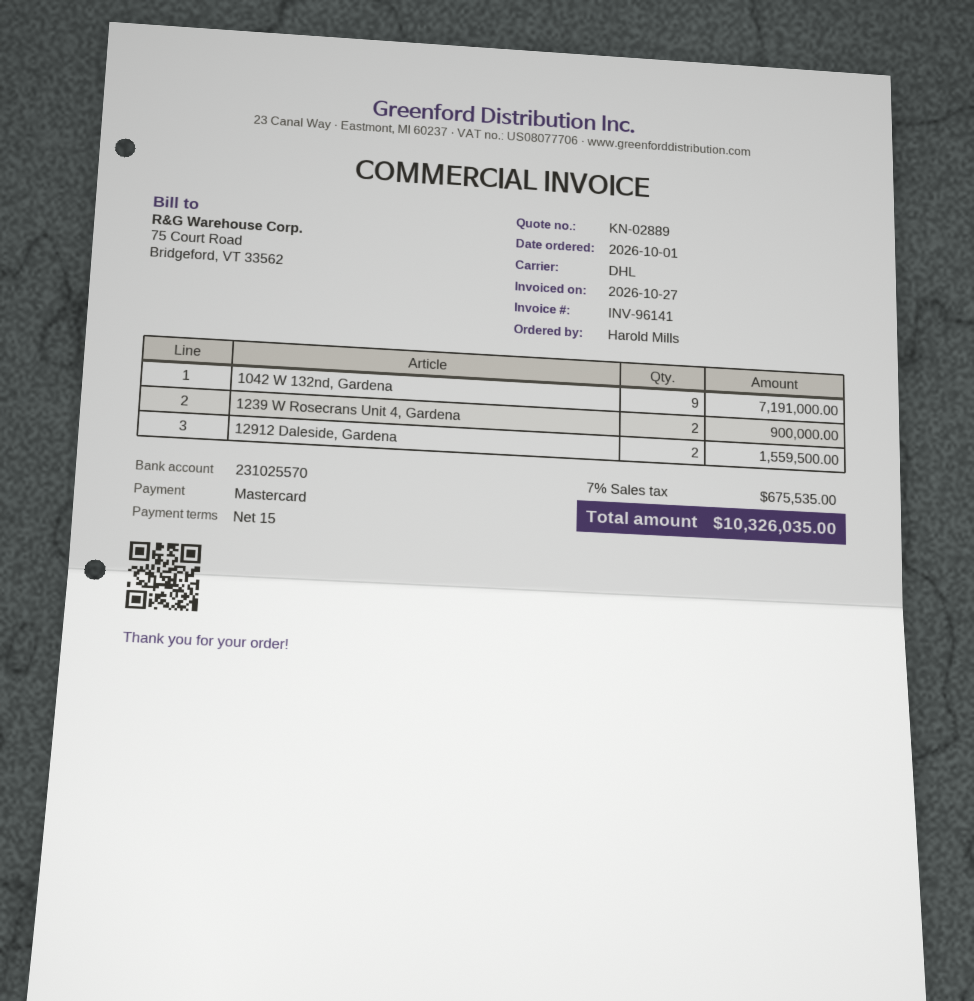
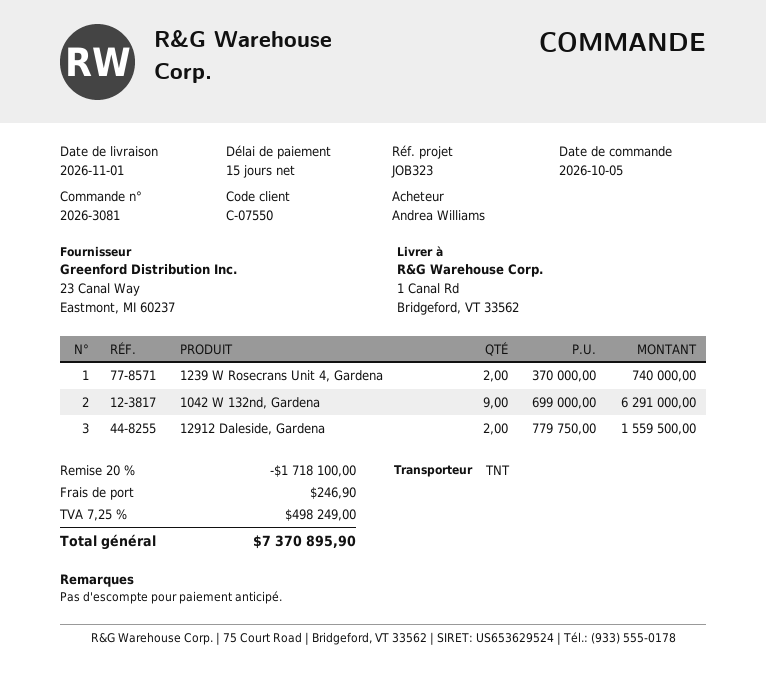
order date: 2026-10-01 -> 2026-10-05
ordered by: Harold Mills -> Andrea Williams
shipping method: DHL -> TNT
1042 W 132nd, Gardena: 9 for 7191000.00 -> 9 for 6291000.00
1239 W Rosecrans Unit 4, Gardena: 2 for 900000.00 -> 2 for 740000.00
discount: none -> 20% = 1718100.00
shipping: none -> 246.90
tax: 7% = 675535.00 -> 7.25% = 498249.00
total: 10326035.00 -> 7370895.90

